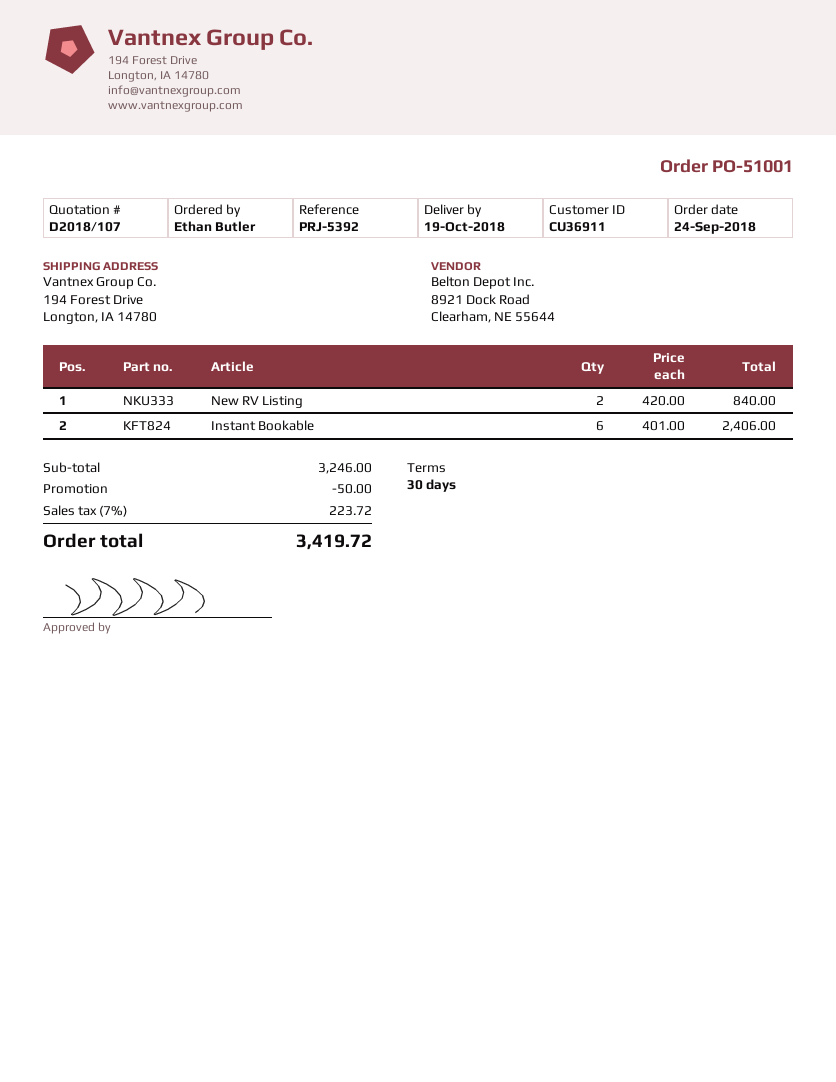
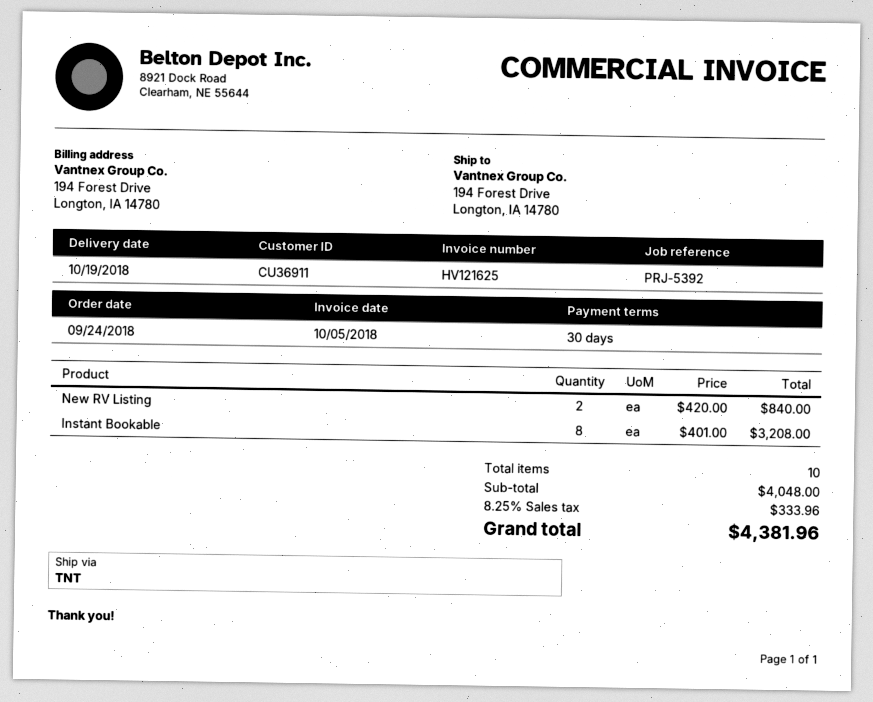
Instant Bookable: 6 x 401.00 = 2406.00 -> 8 x 401.00 = 3208.00
subtotal: 3246.00 -> 4048.00
discount: 50.00 -> none
tax: 7% = 223.72 -> 8.25% = 333.96
total: 3419.72 -> 4381.96

